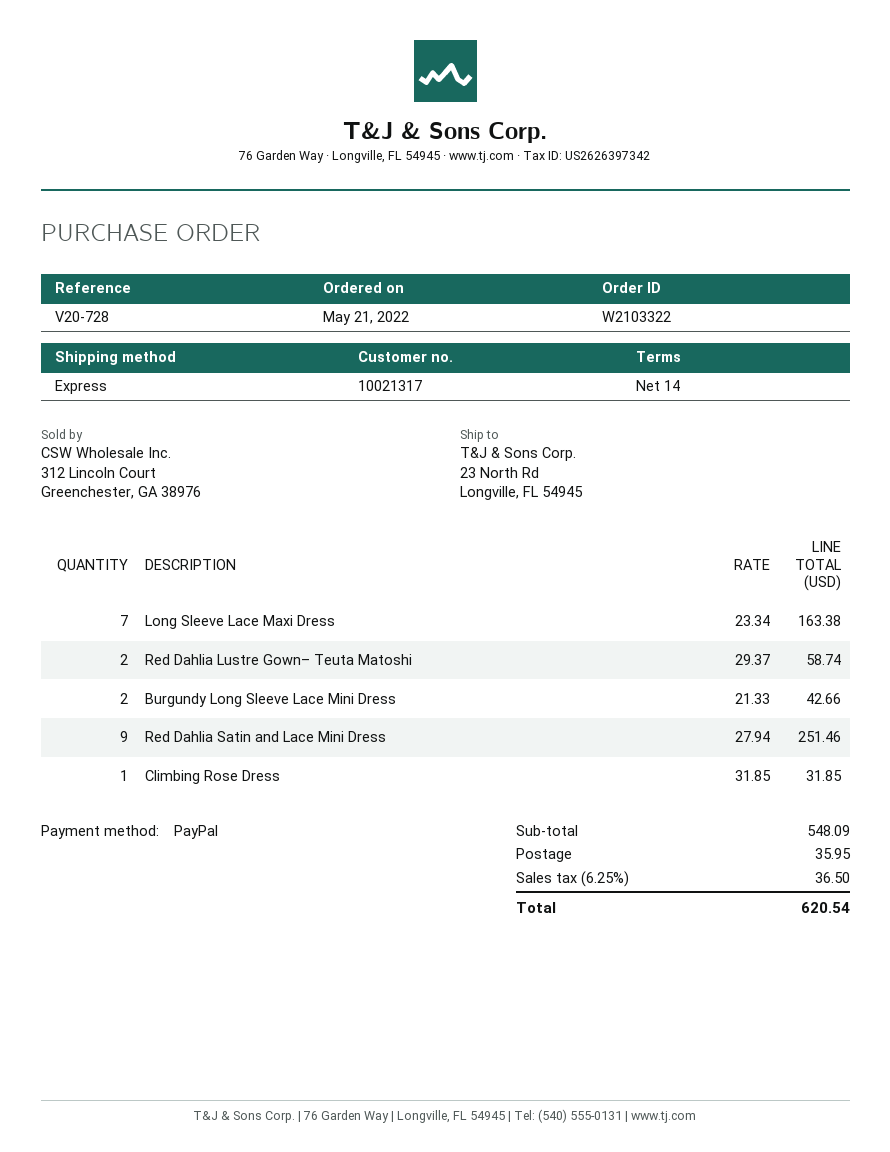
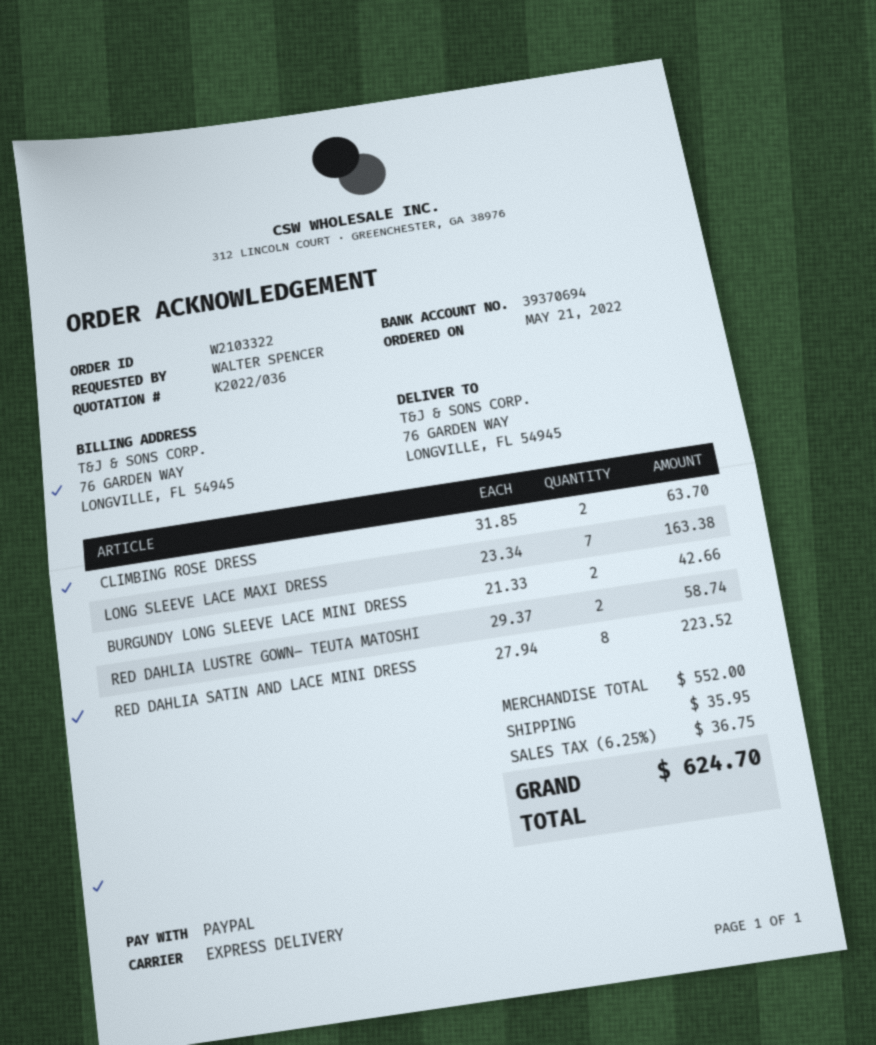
ship to: 23 North Rd, Longville, FL 54945 -> 76 GARDEN WAY, LONGVILLE, FL 54945
Red Dahlia Satin and Lace Mini Dress: 9 x 27.94 = 251.46 -> 8 x 27.94 = 223.52
Climbing Rose Dress: 1 x 31.85 = 31.85 -> 2 x 31.85 = 63.70
subtotal: 548.09 -> 552.00
tax: 6.25% = 36.50 -> 6.25% = 36.75
total: 620.54 -> 624.70

